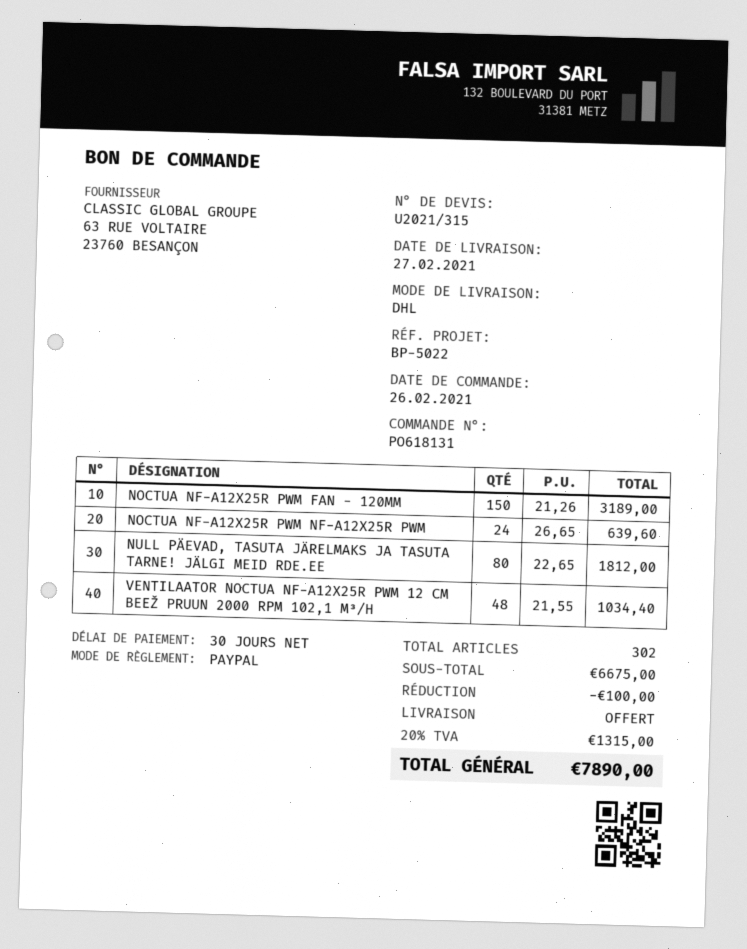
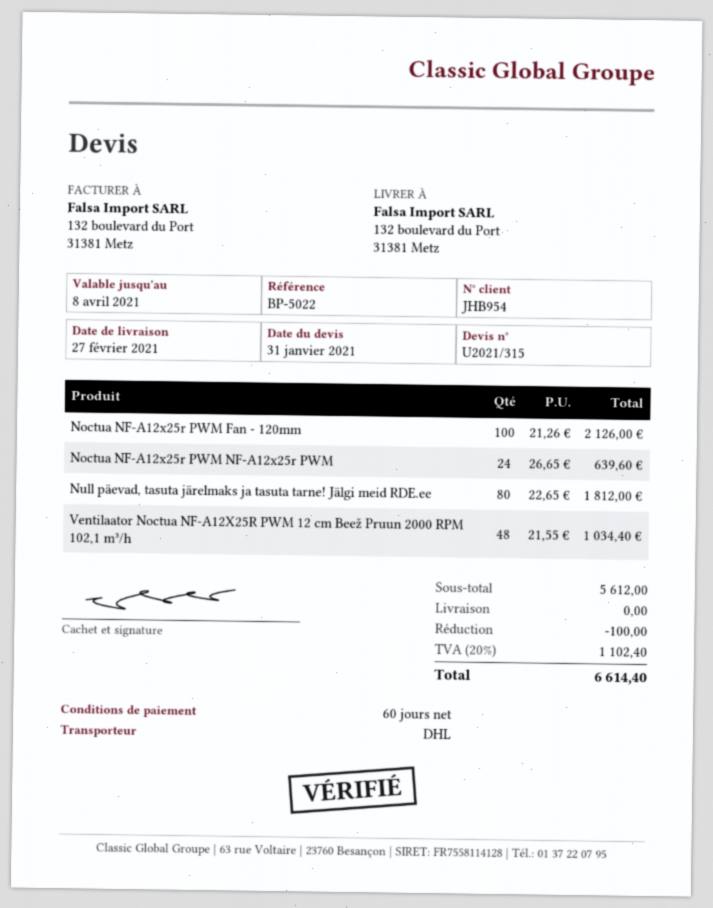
payment terms: 30 days -> 60 days
NOCTUA NF-A12X25R PWM FAN - 120MM: 150 x 21.26 = 3189.00 -> 100 x 21.26 = 2126.00
subtotal: 6675.00 -> 5612.00
tax: 20% = 1315.00 -> 20% = 1102.40
total: 7890.00 -> 6614.40

